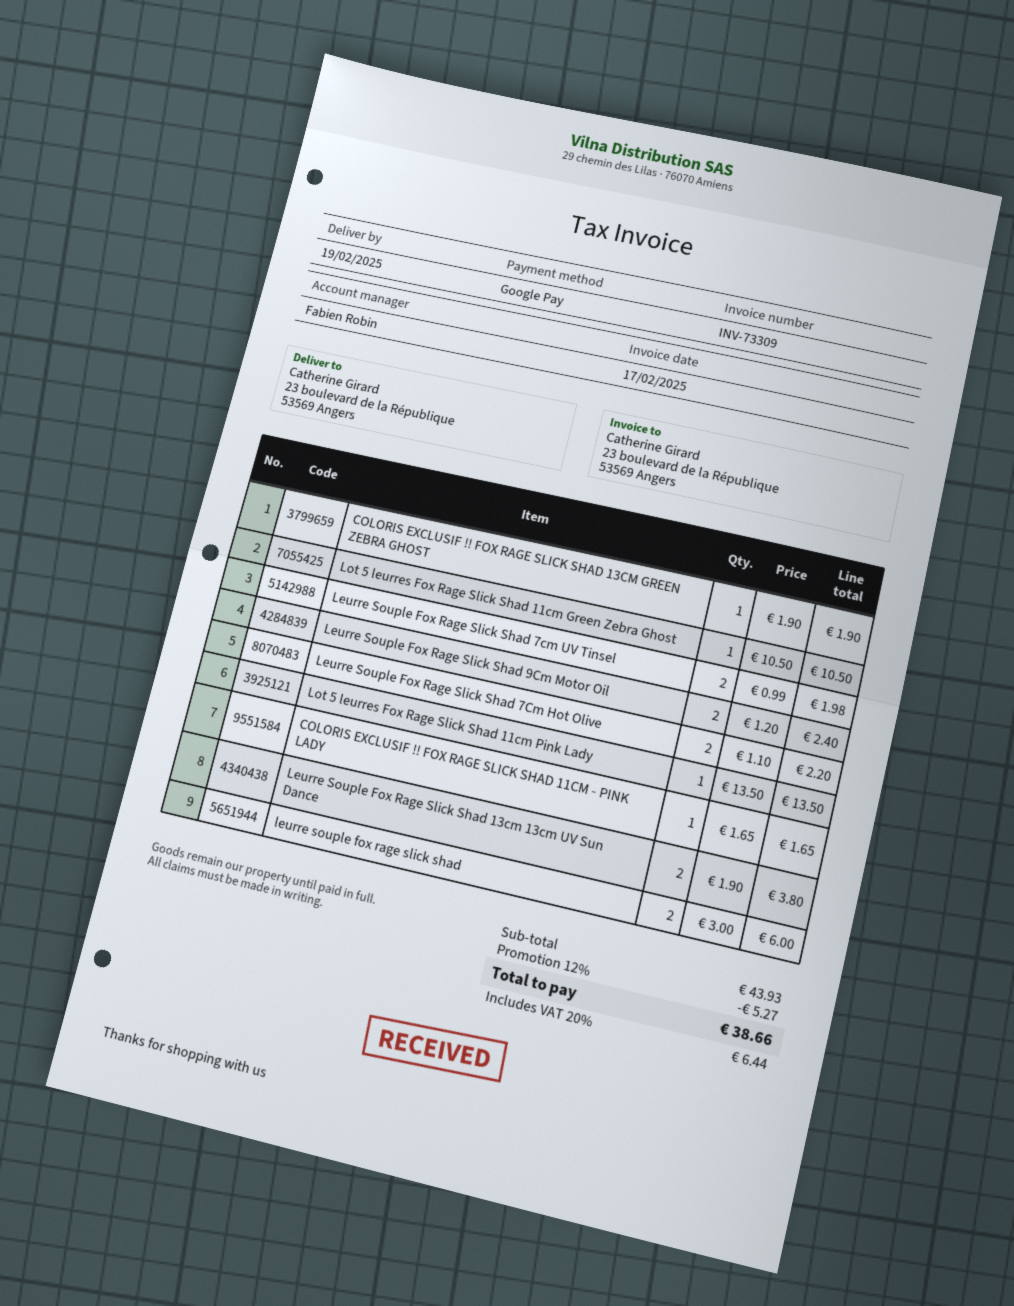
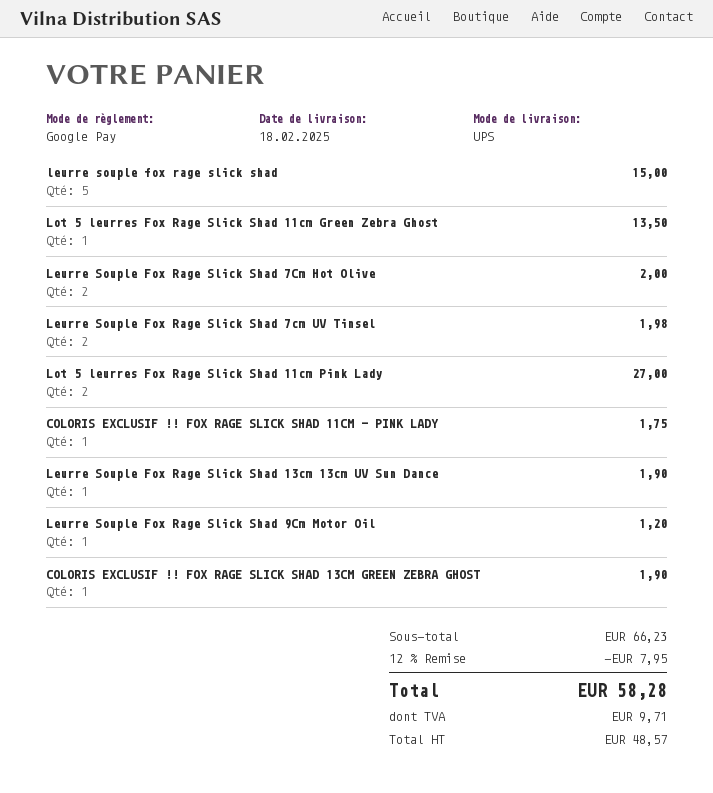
delivery date: 2025-02-19 -> 2025-02-18
Lot 5 leurres Fox Rage Slick Shad 11cm Green Zebra Ghost: 1 for 10.50 -> 1 for 13.50
Leurre Souple Fox Rage Slick Shad 9Cm Motor Oil: 2 for 2.40 -> 1 for 1.20
Leurre Souple Fox Rage Slick Shad 7Cm Hot Olive: 2 for 2.20 -> 2 for 2.00
Lot 5 leurres Fox Rage Slick Shad 11cm Pink Lady: 1 for 13.50 -> 2 for 27.00
COLORIS EXCLUSIF !! FOX RAGE SLICK SHAD 11CM - PINK LADY: 1 for 1.65 -> 1 for 1.75
Leurre Souple Fox Rage Slick Shad 13cm 13cm UV Sun Dance: 2 for 3.80 -> 1 for 1.90
leurre souple fox rage slick shad: 2 for 6.00 -> 5 for 15.00
subtotal: 43.93 -> 66.23
discount: 12% = 5.27 -> 12% = 7.95
tax: 6.44 -> 9.71
total: 38.66 -> 58.28

